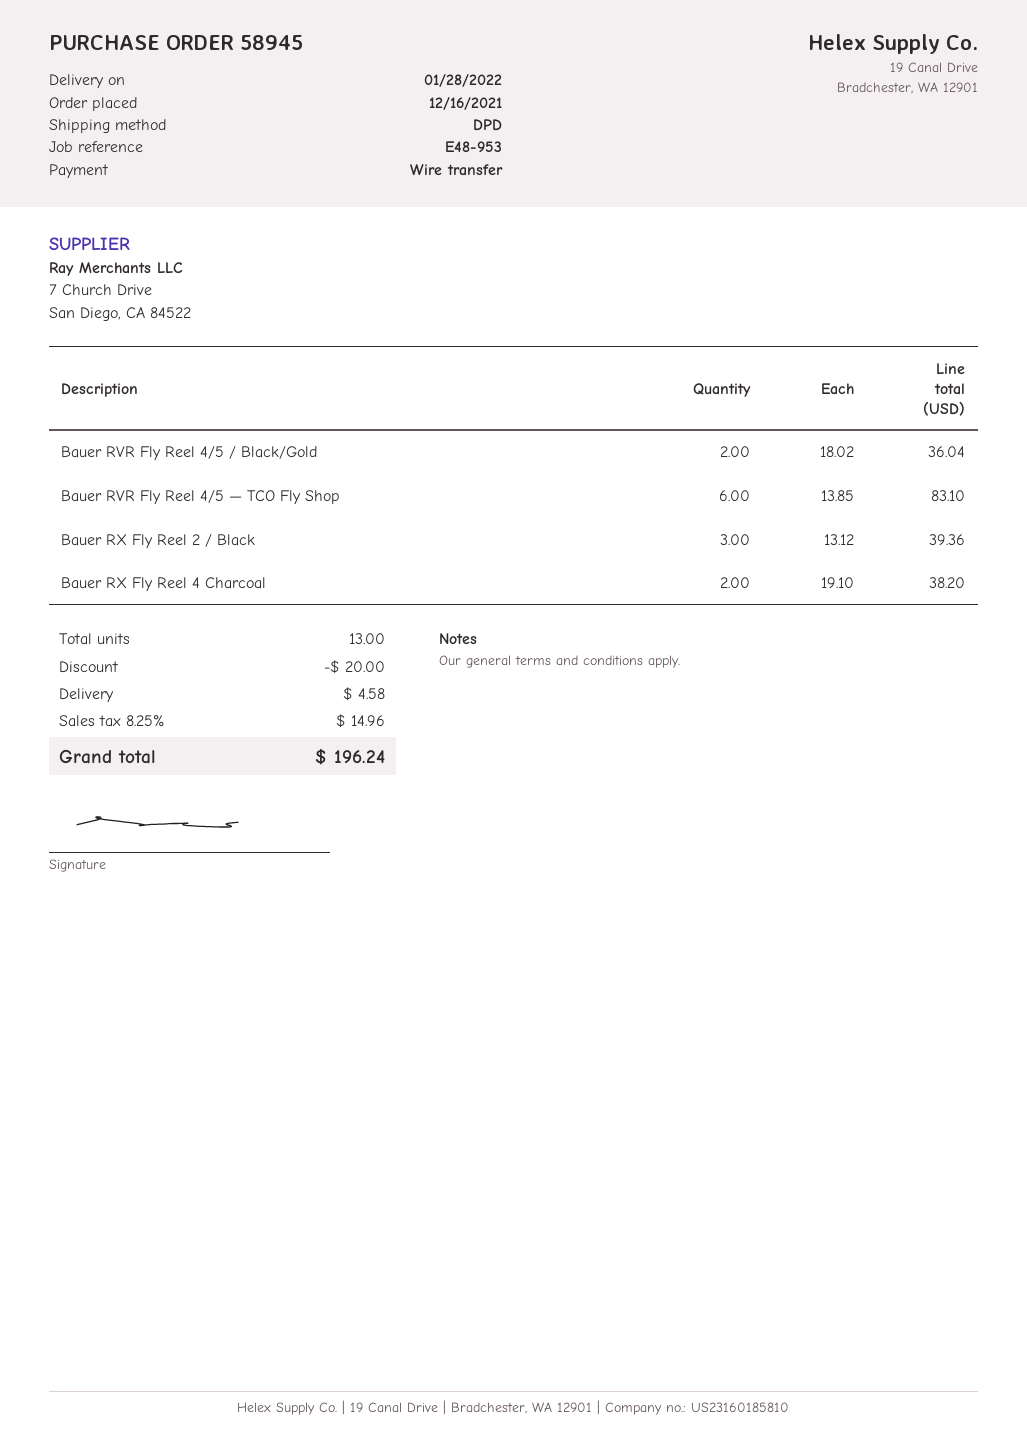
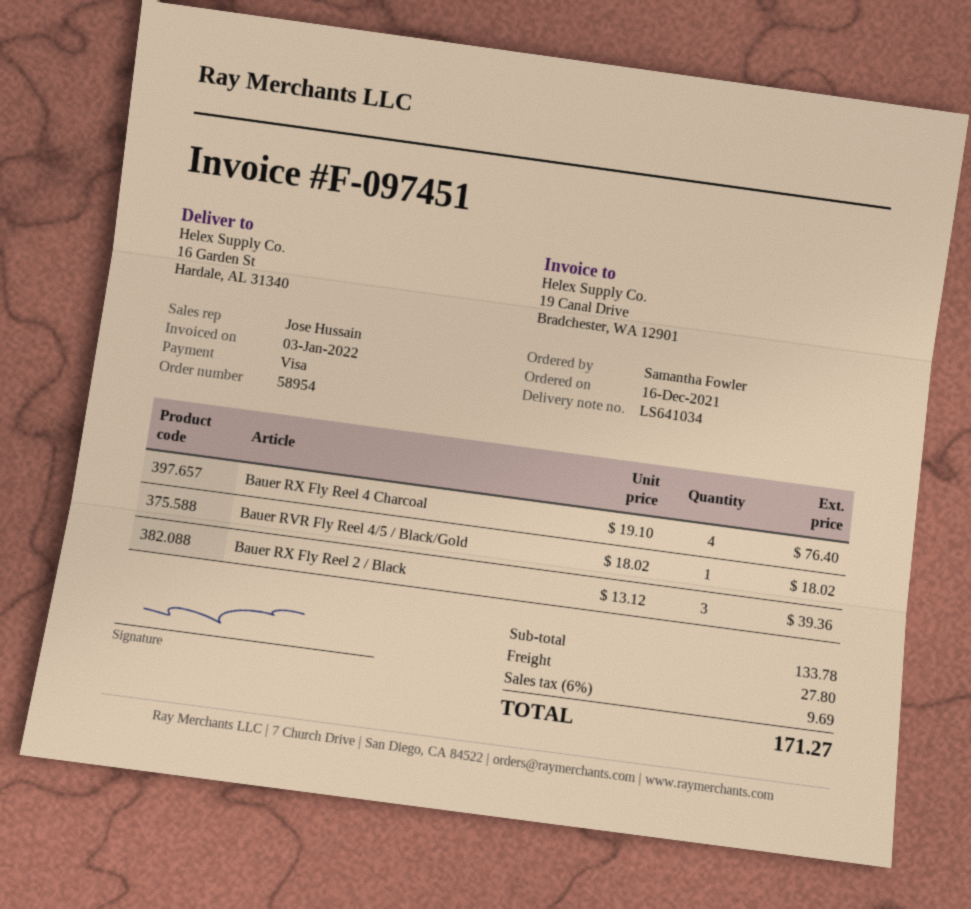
order number: 58945 -> 58954
payment method: bank transfer -> Visa
Bauer RVR Fly Reel 4/5 / Black/Gold: 2 x 18.02 = 36.04 -> 1 x 18.02 = 18.02
Bauer RVR Fly Reel 4/5 — TCO Fly Shop: 6 x 13.85 = 83.10 -> none
Bauer RX Fly Reel 4 Charcoal: 2 x 19.10 = 38.20 -> 4 x 19.10 = 76.40
discount: 20.00 -> none
shipping: 4.58 -> 27.80
tax: 8.25% = 14.96 -> 6% = 9.69
total: 196.24 -> 171.27

